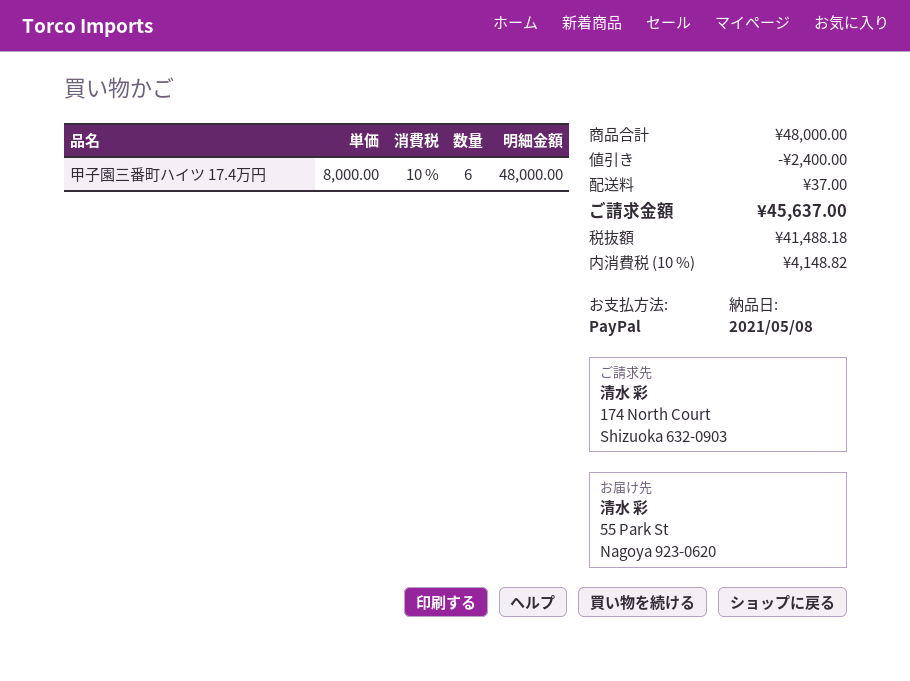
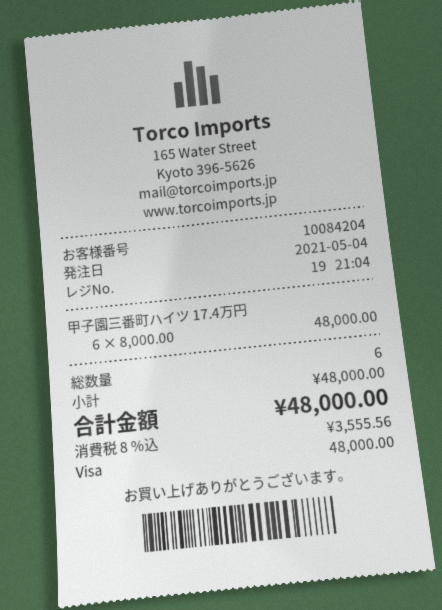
payment method: PayPal -> Visa
discount: 2400.00 -> none
shipping: 37.00 -> none
tax: 10% = 4148.82 -> 8% = 3555.56
total: 45637.00 -> 48000.00

